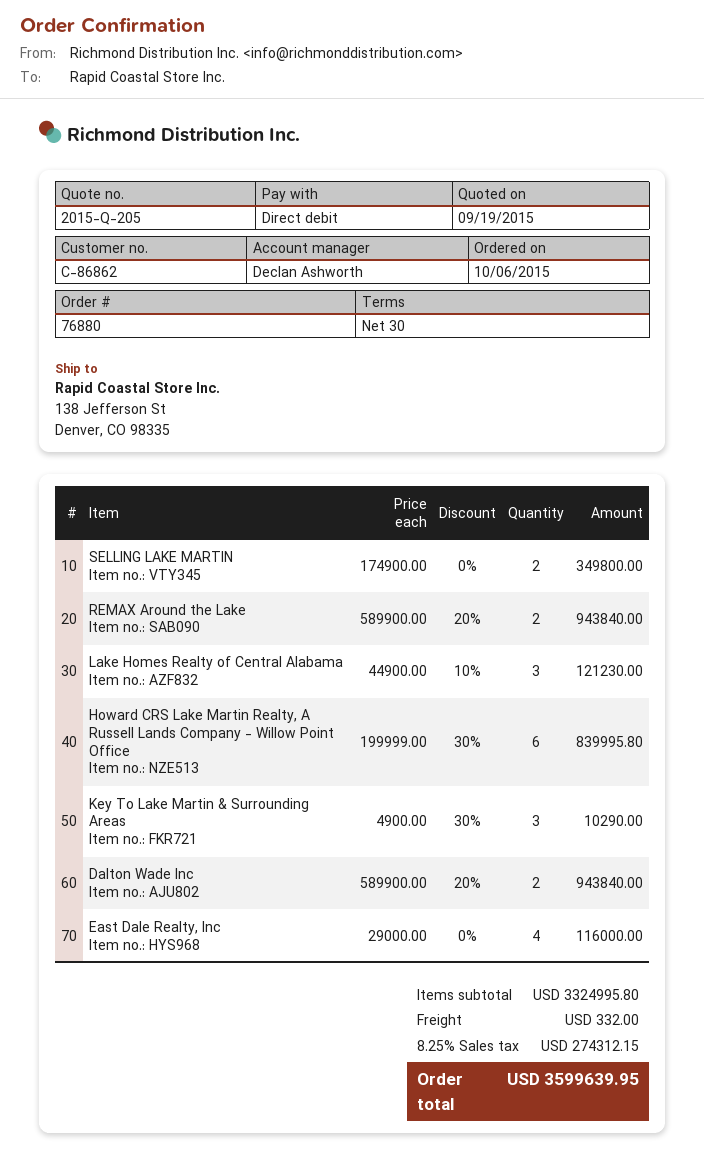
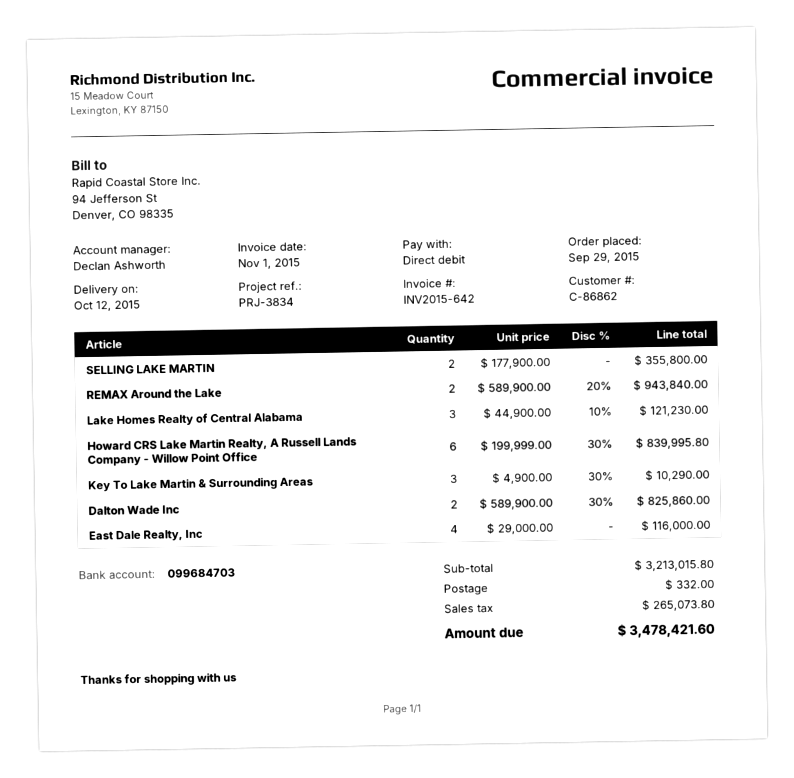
order date: 2015-10-06 -> 2015-09-29
SELLING LAKE MARTIN: 2 x 174900.00 = 349800.00 -> 2 x 177900.00 = 355800.00
Dalton Wade Inc: 2 x 589900.00 - 20% = 943840.00 -> 2 x 589900.00 - 30% = 825860.00
subtotal: 3324995.80 -> 3213015.80
tax: 274312.15 -> 265073.80
total: 3599639.95 -> 3478421.60

